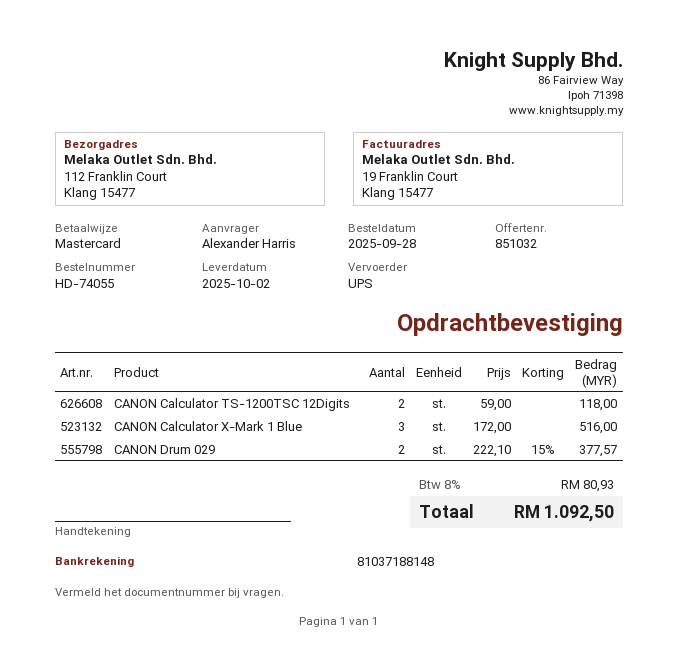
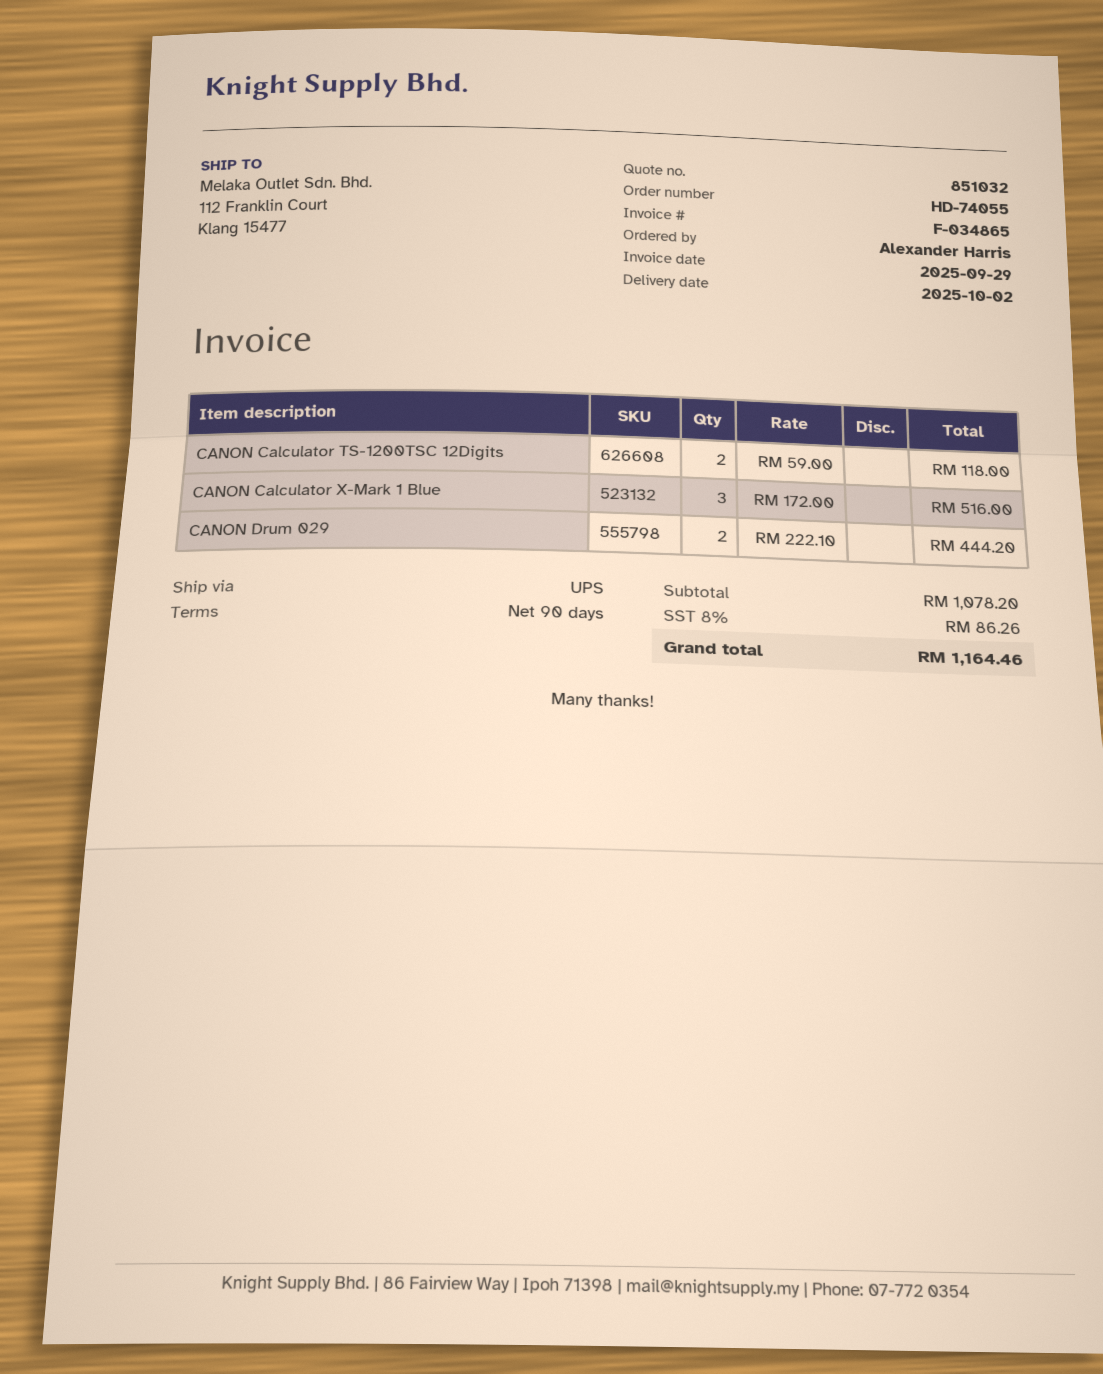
CANON Drum 029: 2 x 222.10 - 15% = 377.57 -> 2 x 222.10 = 444.20
tax: 8% = 80.93 -> 8% = 86.26
total: 1092.50 -> 1164.46

